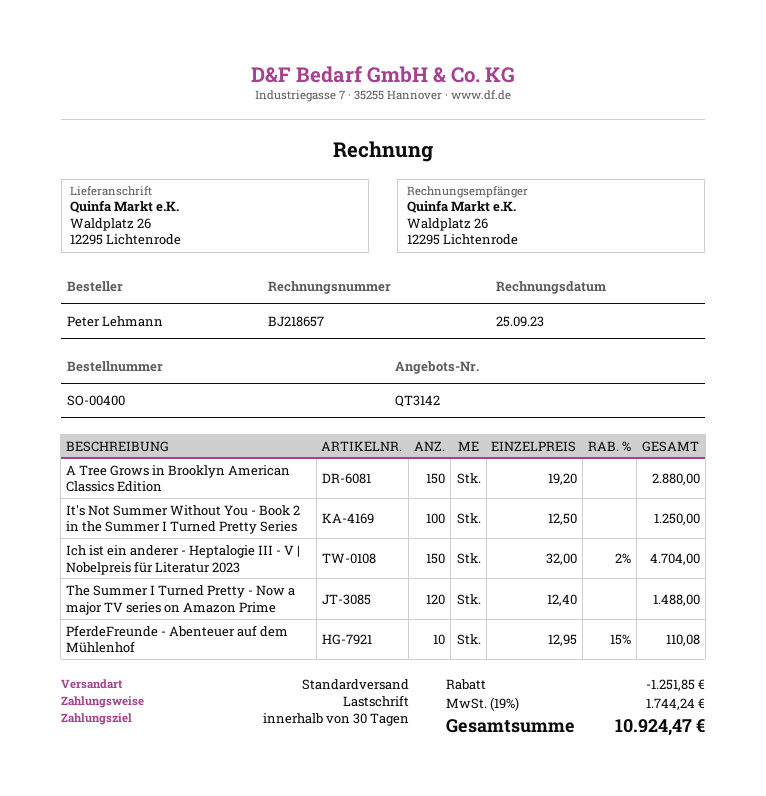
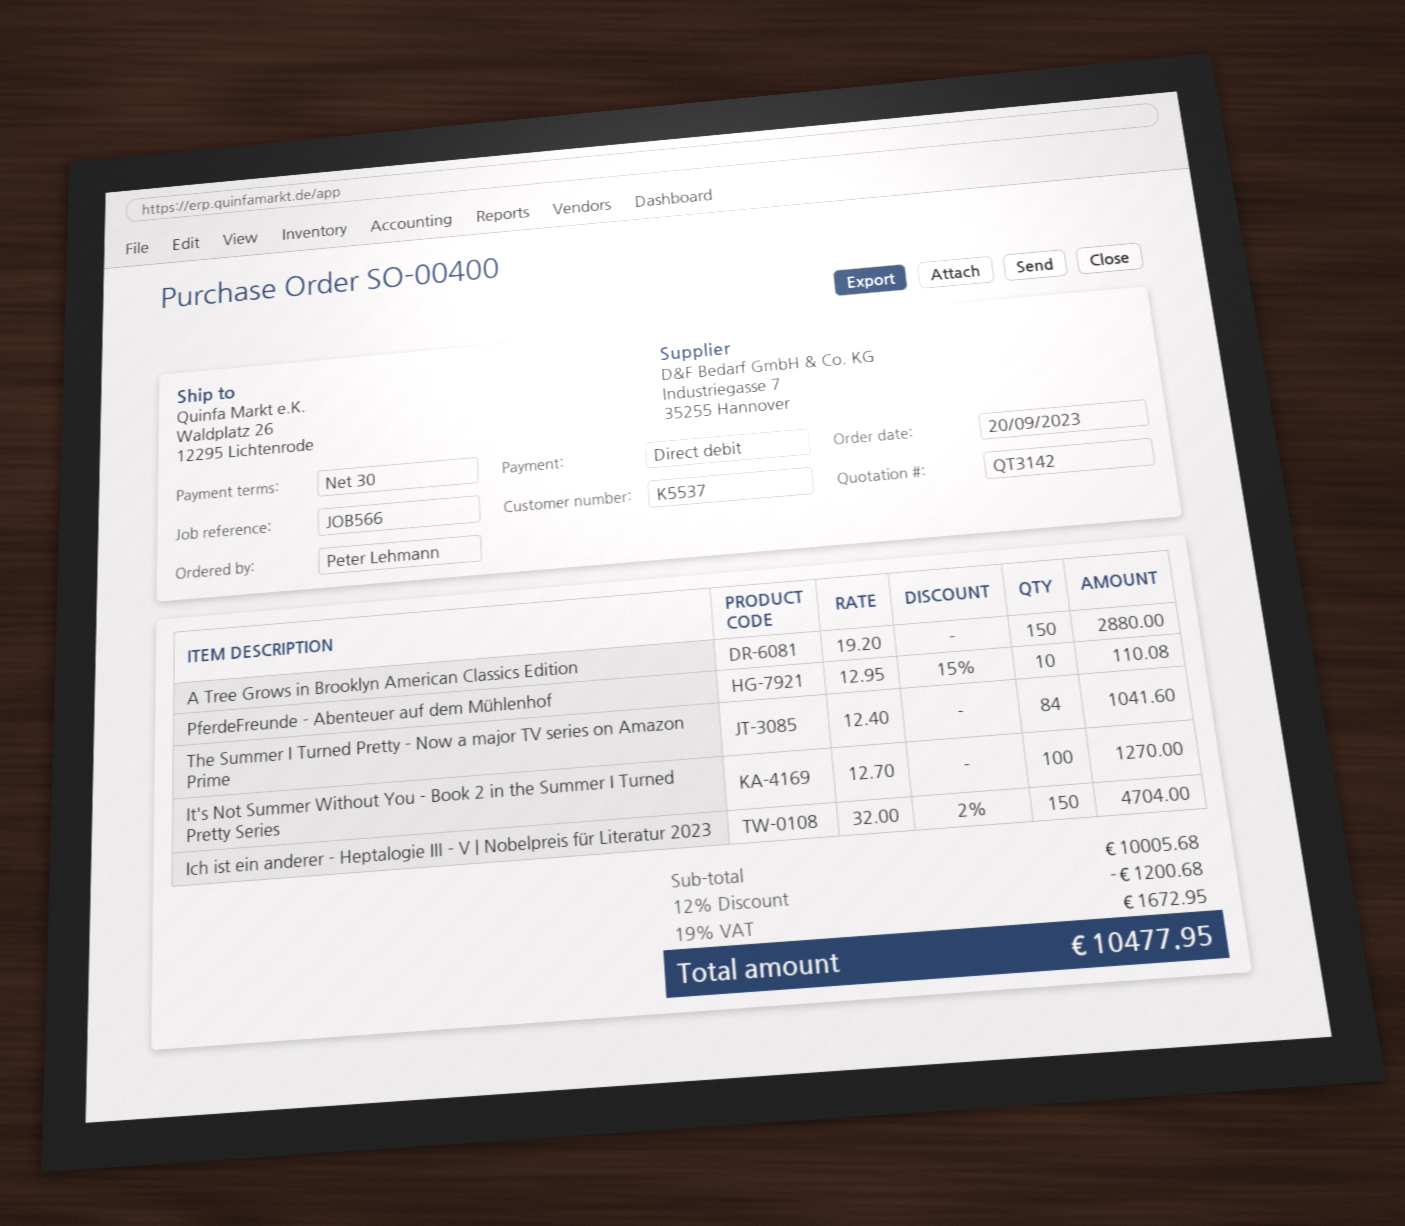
It's Not Summer Without You - Book 2 in the Summer I Turned Pretty Series: 100 x 12.50 = 1250.00 -> 100 x 12.70 = 1270.00
The Summer I Turned Pretty - Now a major TV series on Amazon Prime: 120 x 12.40 = 1488.00 -> 84 x 12.40 = 1041.60
discount: 1251.85 -> 1200.68
tax: 19% = 1744.24 -> 19% = 1672.95
total: 10924.47 -> 10477.95

